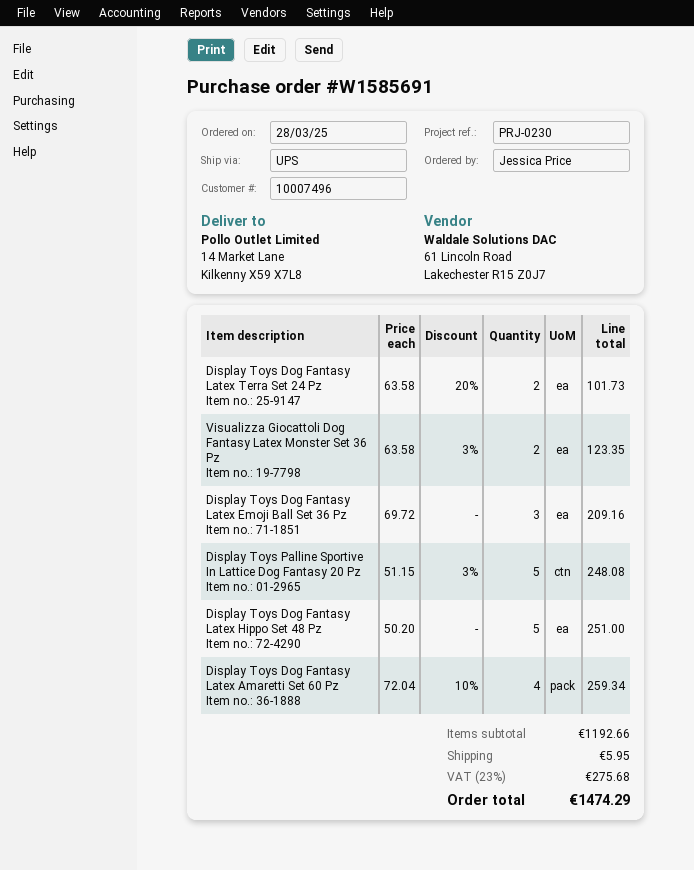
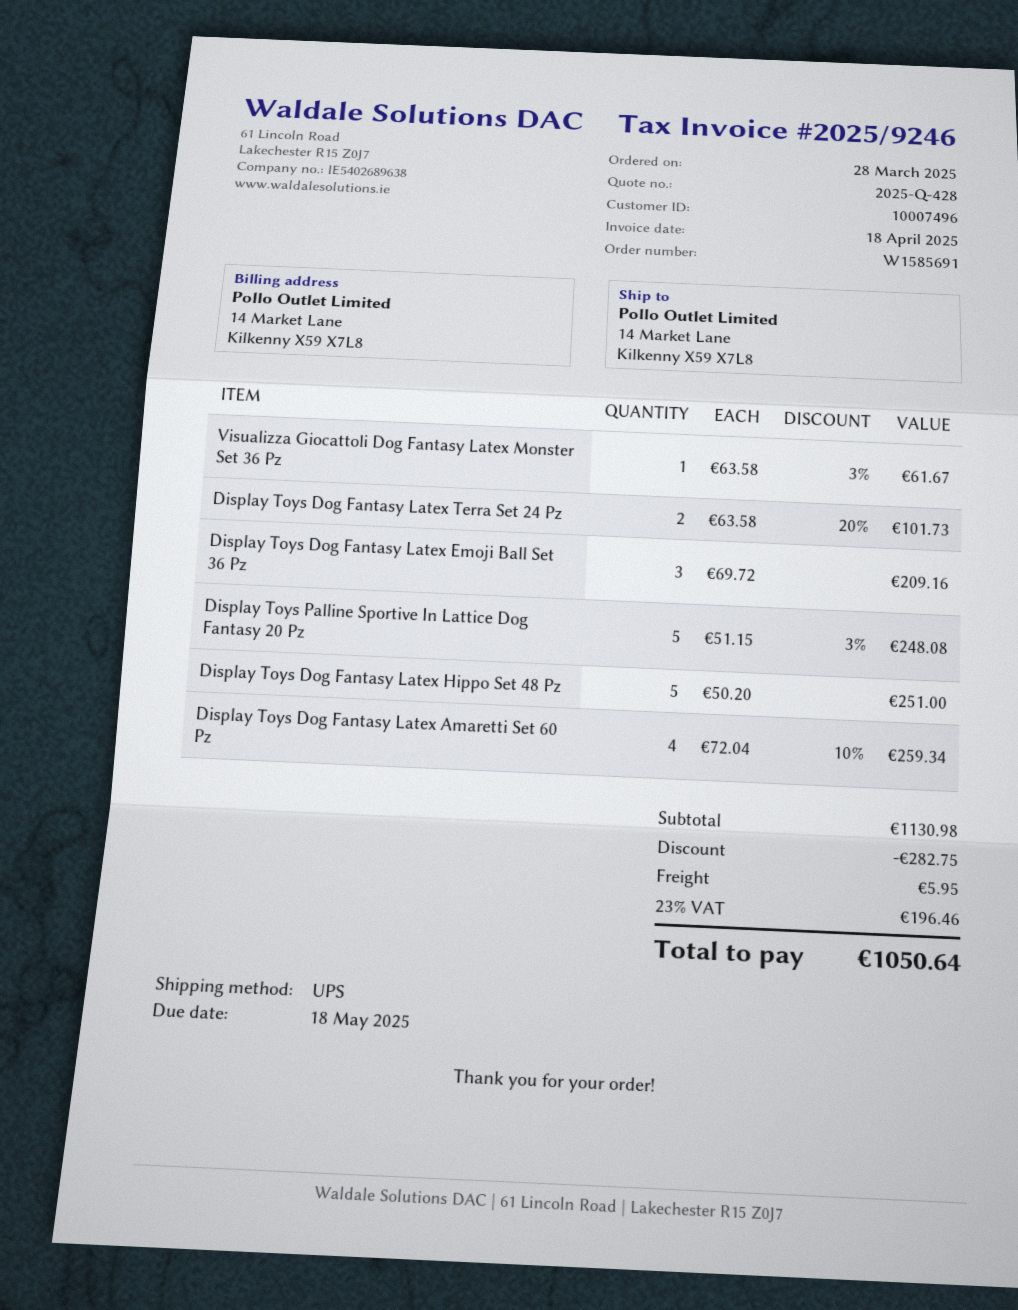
Visualizza Giocattoli Dog Fantasy Latex Monster Set 36 Pz: 2 x 63.58 - 3% = 123.35 -> 1 x 63.58 - 3% = 61.67
subtotal: 1192.66 -> 1130.98
discount: none -> 282.75
tax: 23% = 275.68 -> 23% = 196.46
total: 1474.29 -> 1050.64

